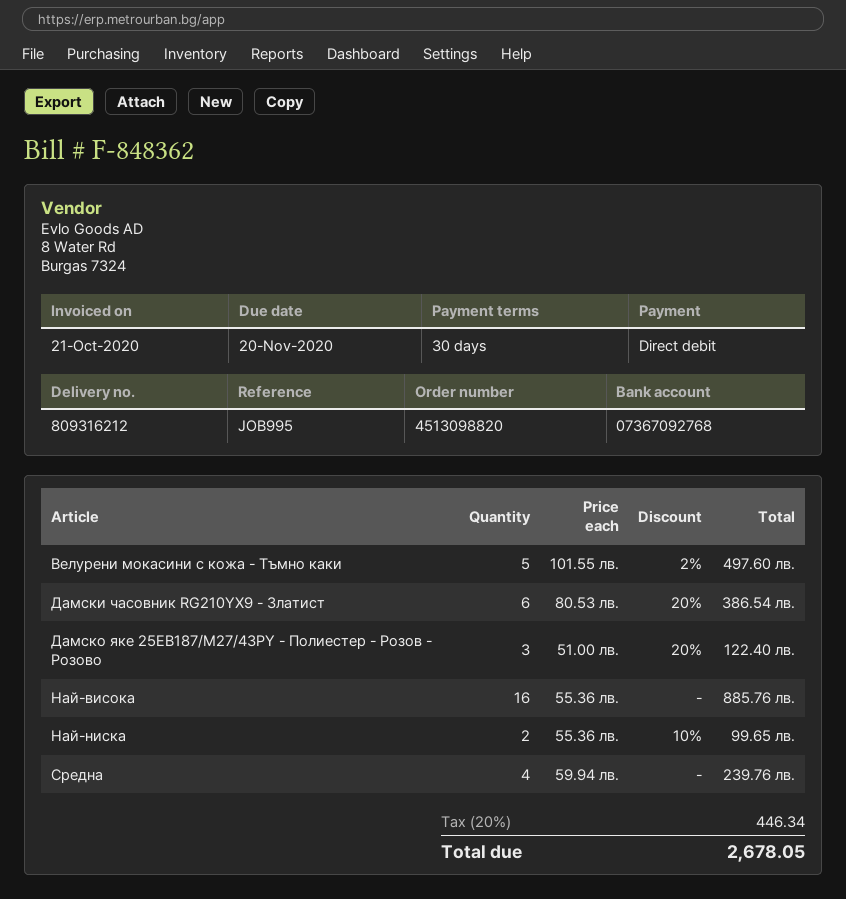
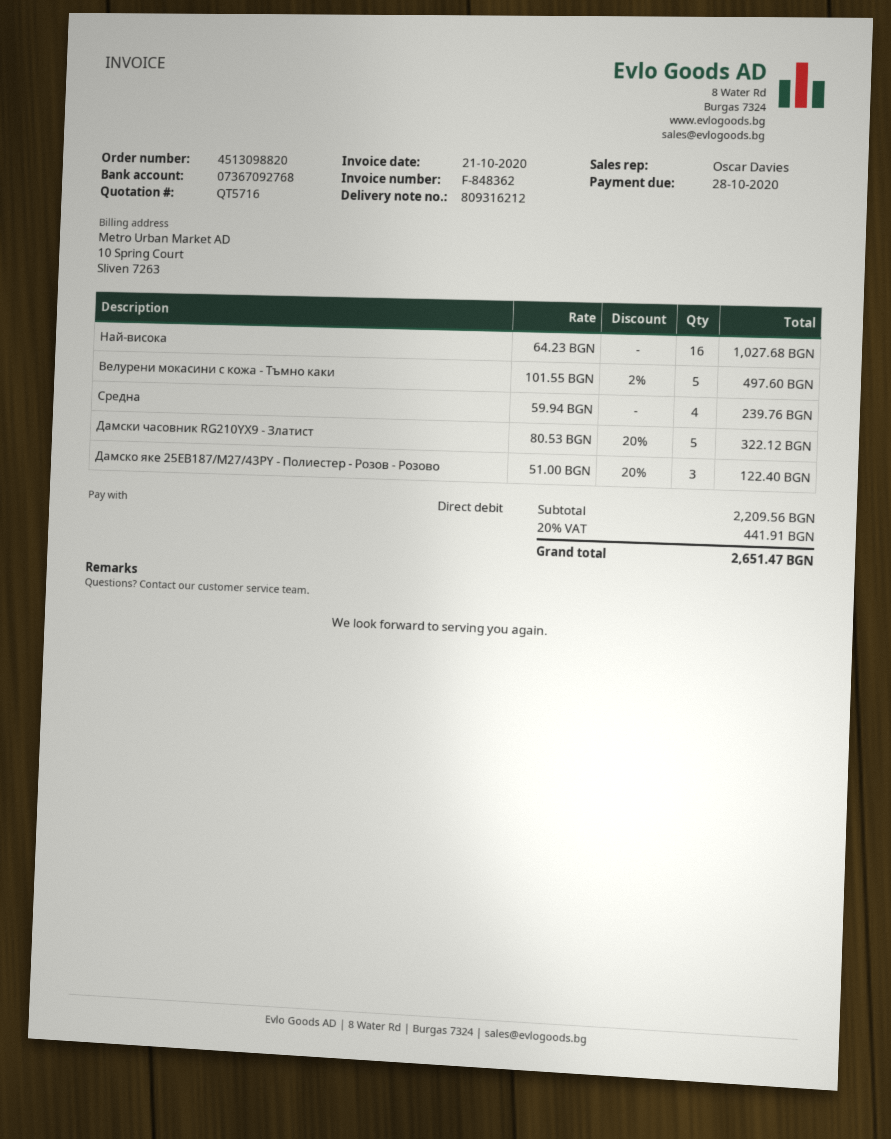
due date: 2020-11-20 -> 2020-10-28
Дамски часовник RG210YX9 - Златист: 6 x 80.53 - 20% = 386.54 -> 5 x 80.53 - 20% = 322.12
Най-висока: 16 x 55.36 = 885.76 -> 16 x 64.23 = 1027.68
Най-ниска: 2 x 55.36 - 10% = 99.65 -> none
tax: 20% = 446.34 -> 20% = 441.91
total: 2678.05 -> 2651.47

